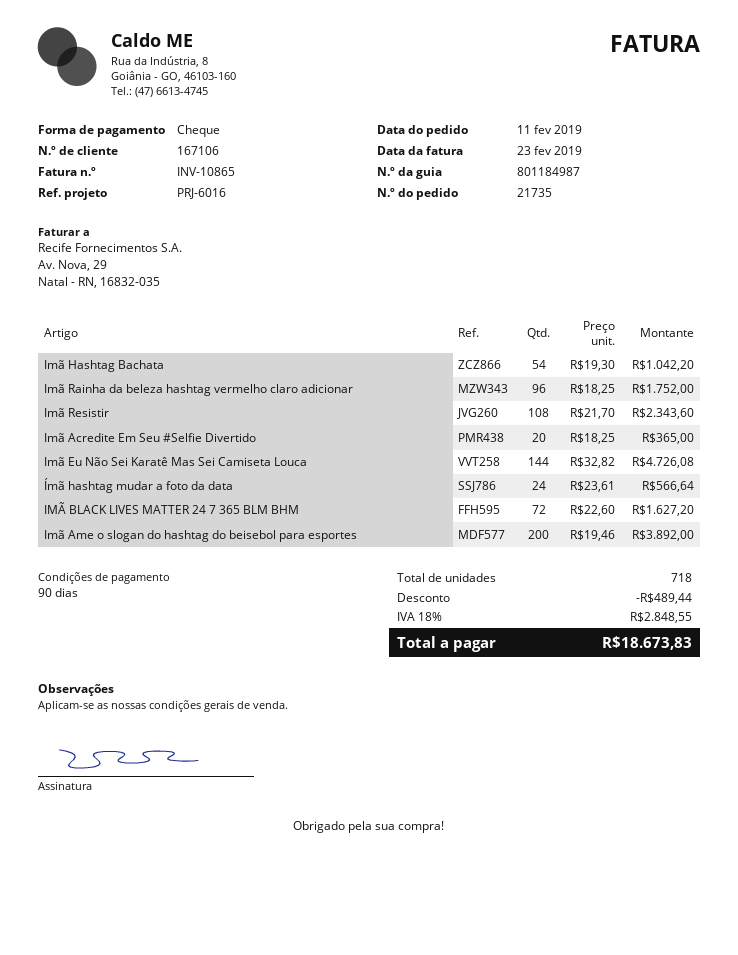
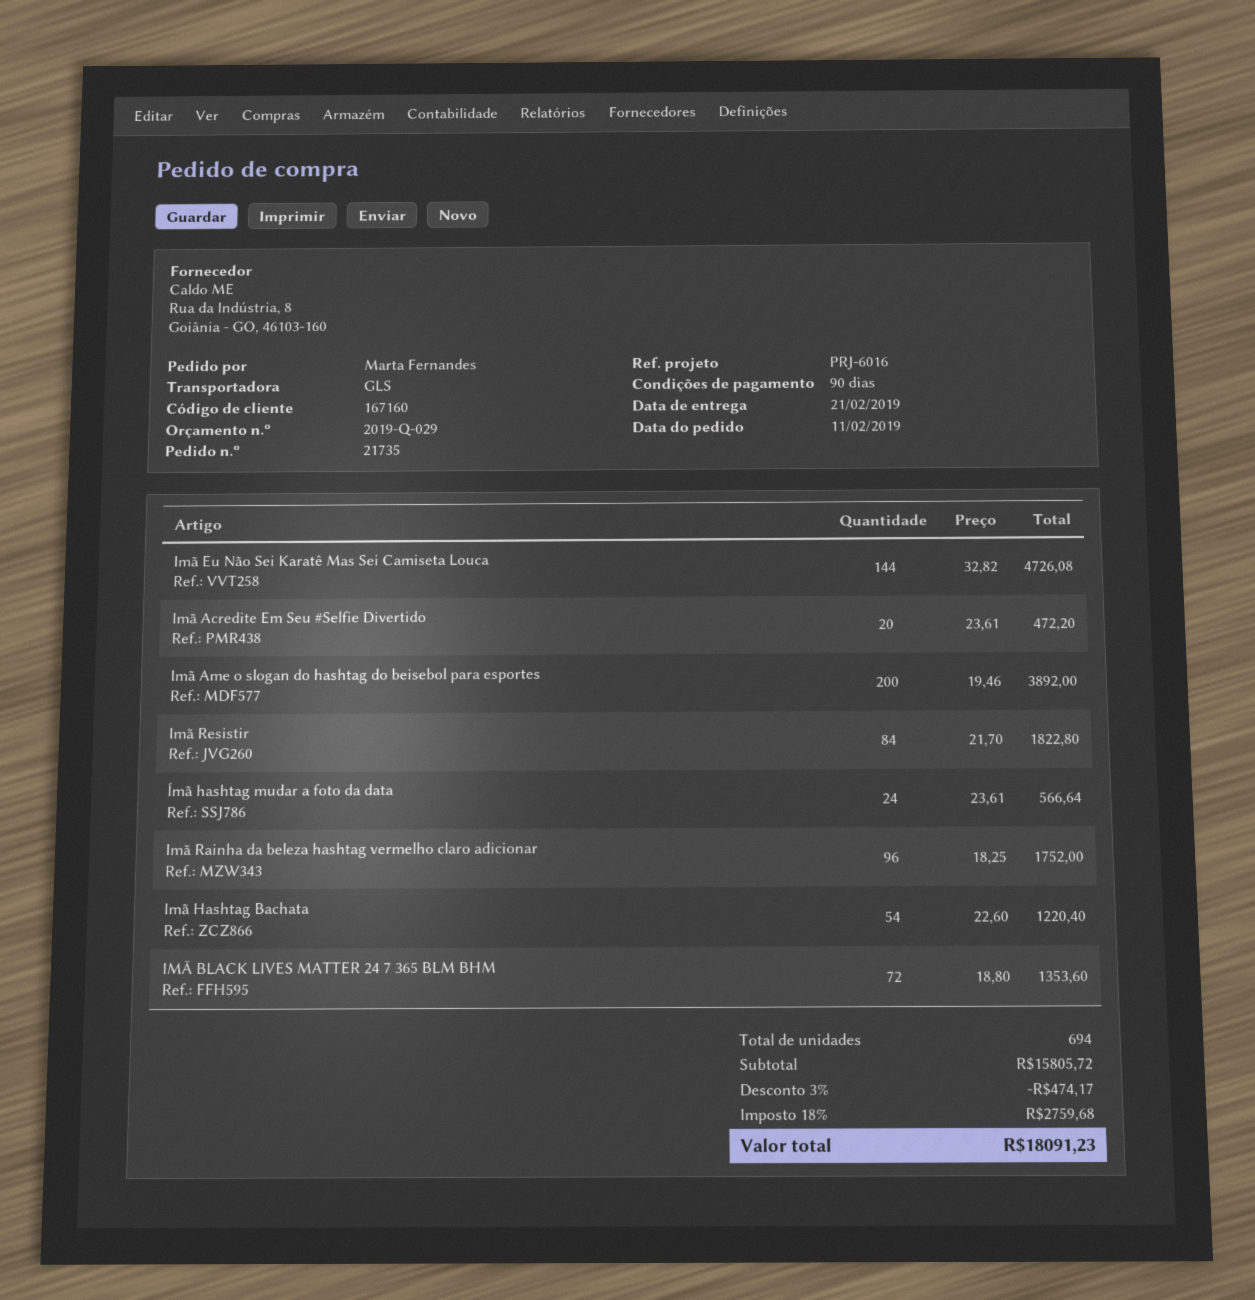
customer number: 167106 -> 167160
Imã Hashtag Bachata: 54 x 19.30 = 1042.20 -> 54 x 22.60 = 1220.40
Imã Resistir: 108 x 21.70 = 2343.60 -> 84 x 21.70 = 1822.80
Imã Acredite Em Seu #Selfie Divertido: 20 x 18.25 = 365.00 -> 20 x 23.61 = 472.20
IMÃ BLACK LIVES MATTER 24 7 365 BLM BHM: 72 x 22.60 = 1627.20 -> 72 x 18.80 = 1353.60
total quantity: 718 -> 694
discount: 489.44 -> 474.17
tax: 18% = 2848.55 -> 18% = 2759.68
total: 18673.83 -> 18091.23

